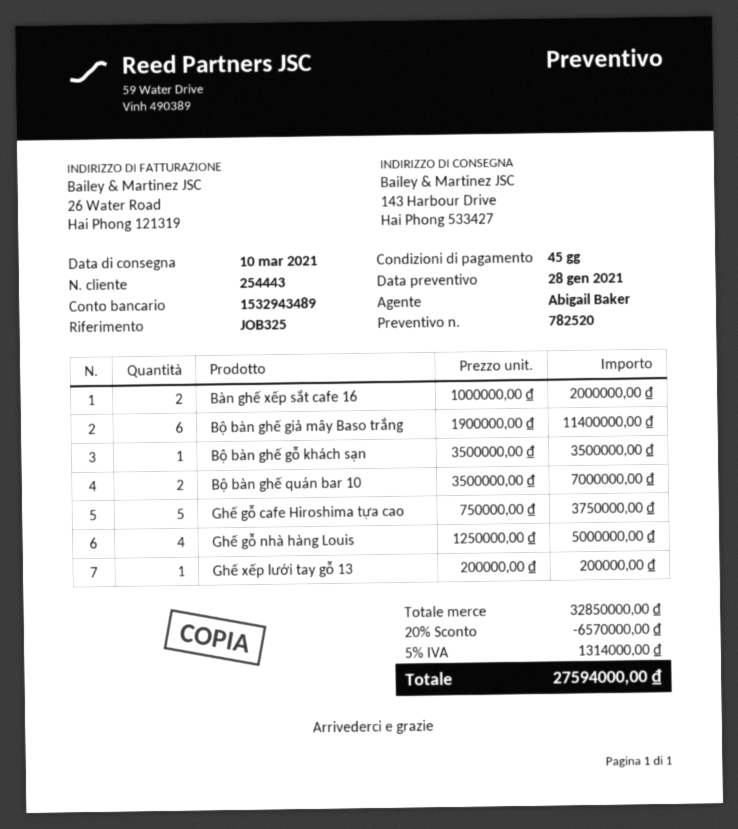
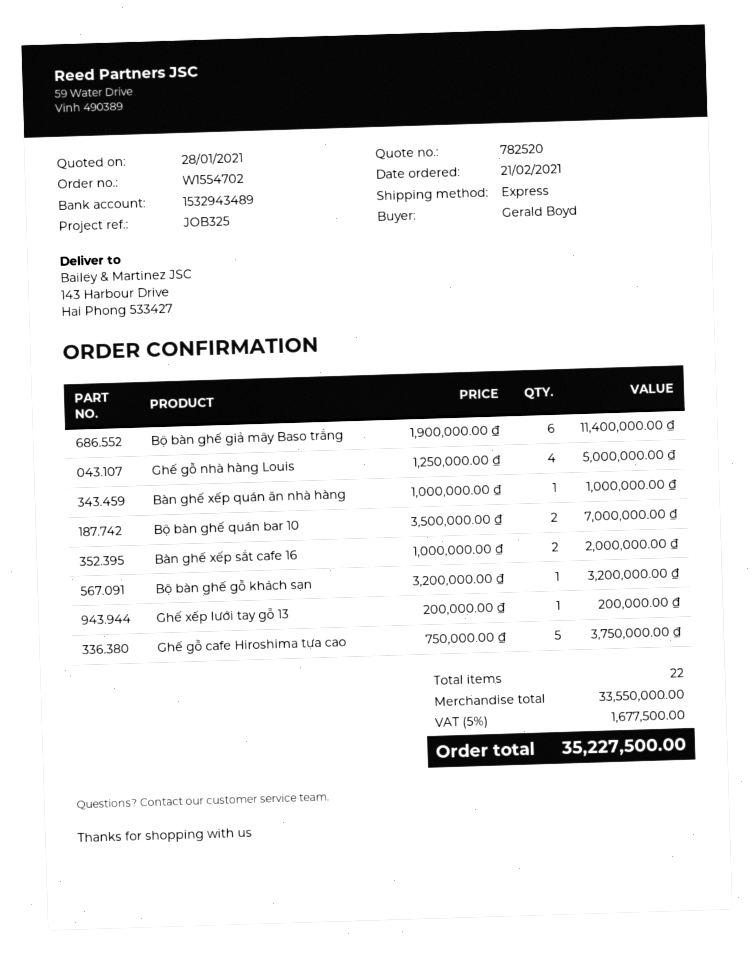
Bộ bàn ghế gỗ khách sạn: 1 x 3500000.00 = 3500000.00 -> 1 x 3200000.00 = 3200000.00
Bàn ghế xếp quán ăn nhà hàng: none -> 1 x 1000000.00 = 1000000.00
subtotal: 32850000.00 -> 33550000.00
discount: 20% = 6570000.00 -> none
tax: 5% = 1314000.00 -> 5% = 1677500.00
total: 27594000.00 -> 35227500.00

